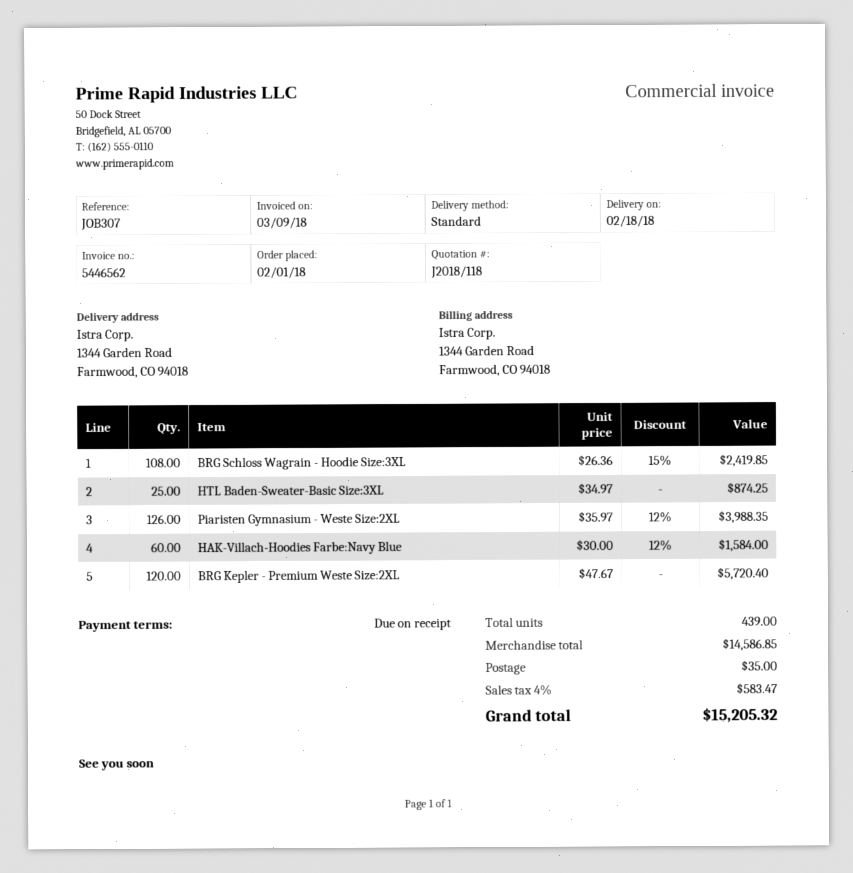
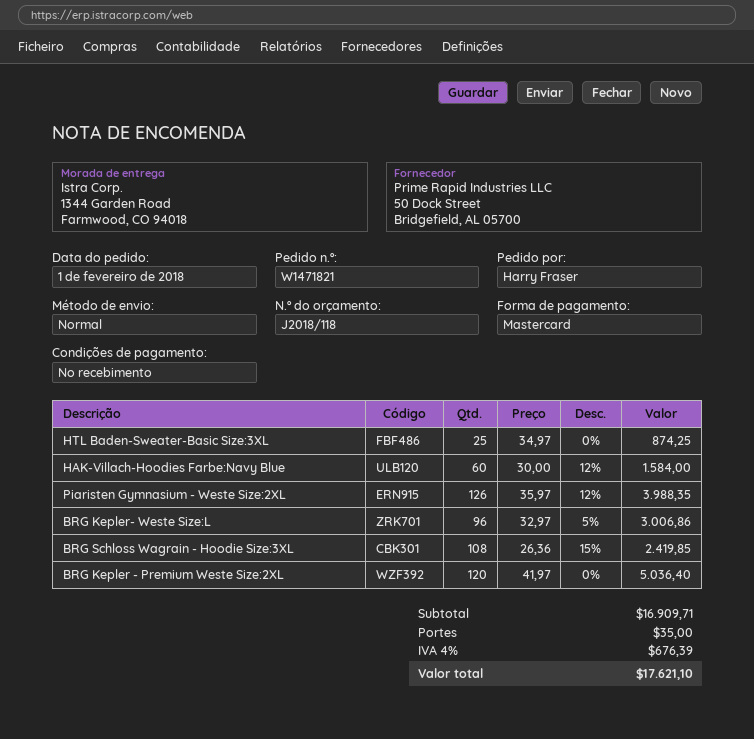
BRG Kepler - Premium Weste Size:2XL: 120 x 47.67 = 5720.40 -> 120 x 41.97 = 5036.40
BRG Kepler- Weste Size:L: none -> 96 x 32.97 - 5% = 3006.86
subtotal: 14586.85 -> 16909.71
tax: 4% = 583.47 -> 4% = 676.39
total: 15205.32 -> 17621.10

